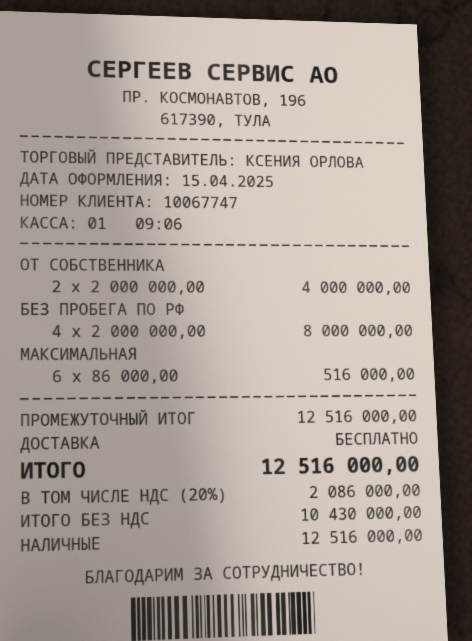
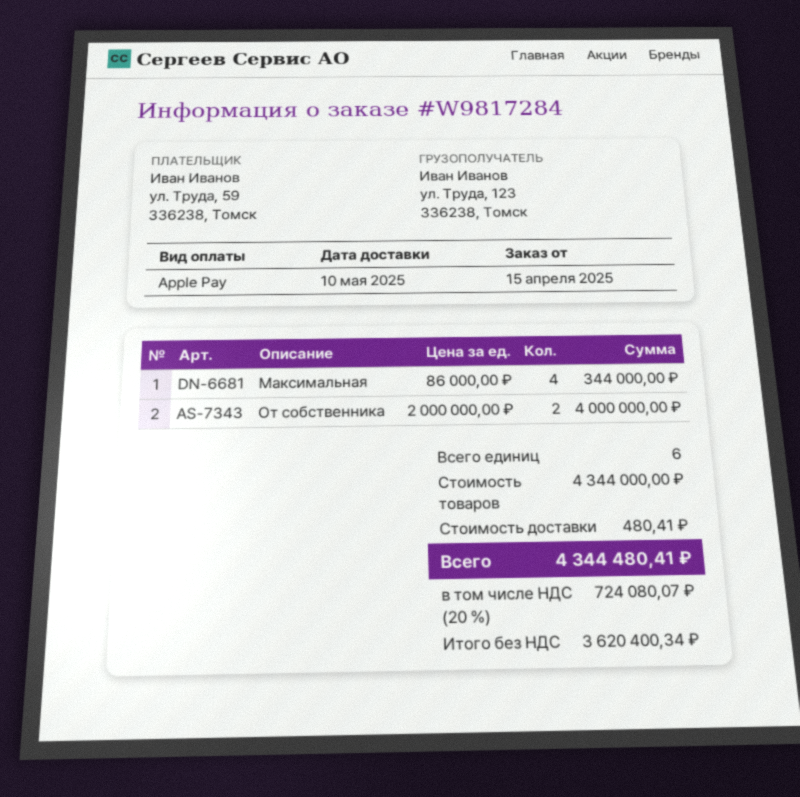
payment method: cash -> Apple Pay
БЕЗ ПРОБЕГА ПО РФ: 4 x 2000000.00 = 8000000.00 -> none
МАКСИМАЛЬНАЯ: 6 x 86000.00 = 516000.00 -> 4 x 86000.00 = 344000.00
subtotal: 12516000.00 -> 4344000.00
shipping: 0.00 -> 480.41
net: 10430000.00 -> 3620400.34
tax: 20% = 2086000.00 -> 20% = 724080.07
total: 12516000.00 -> 4344480.41

